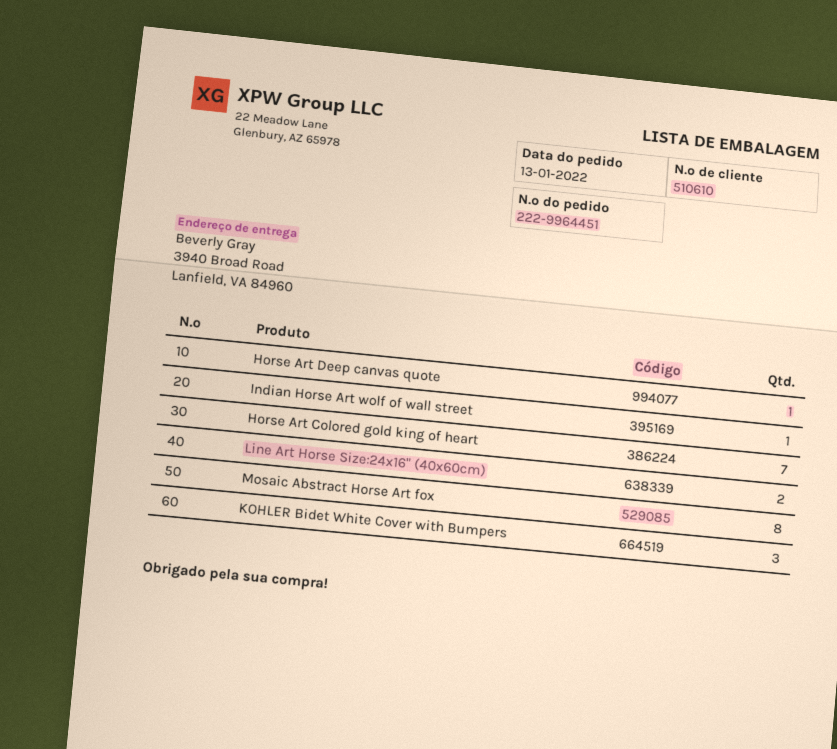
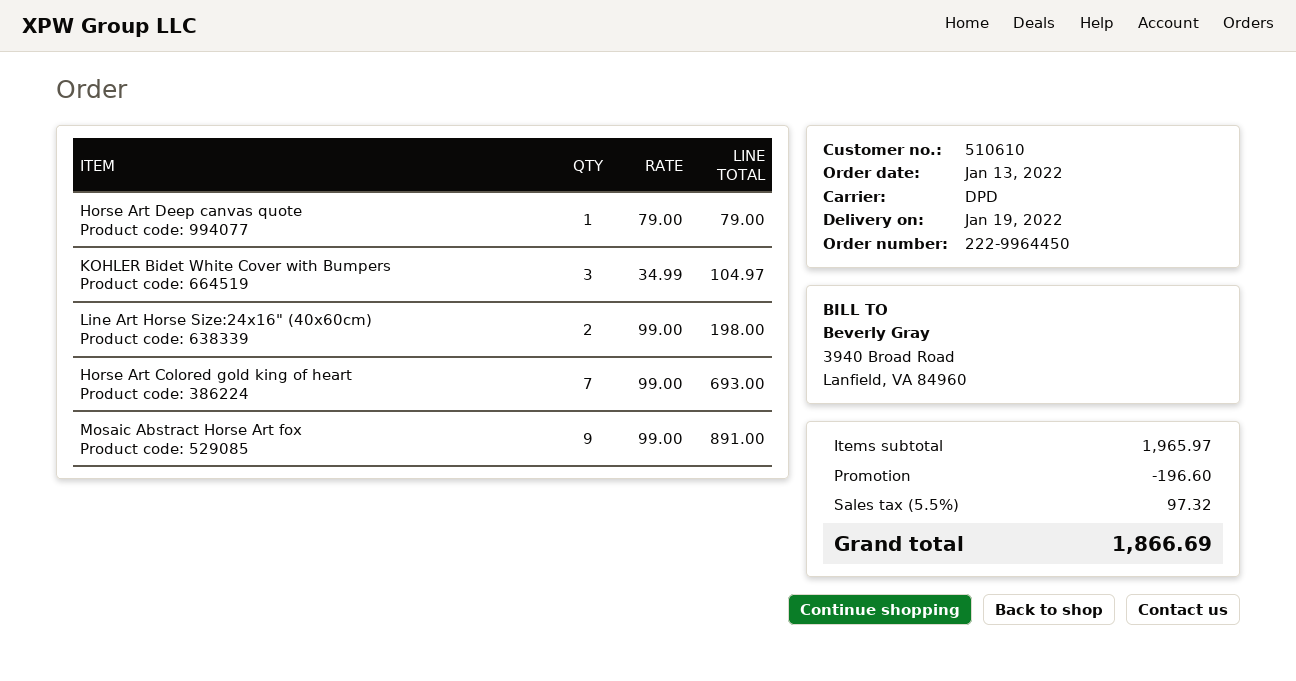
order number: 222-9964451 -> 222-9964450
Indian Horse Art wolf of wall street: 1 -> none
Mosaic Abstract Horse Art fox: 8 -> 9

